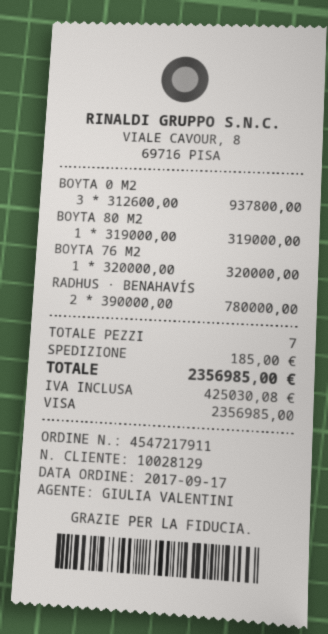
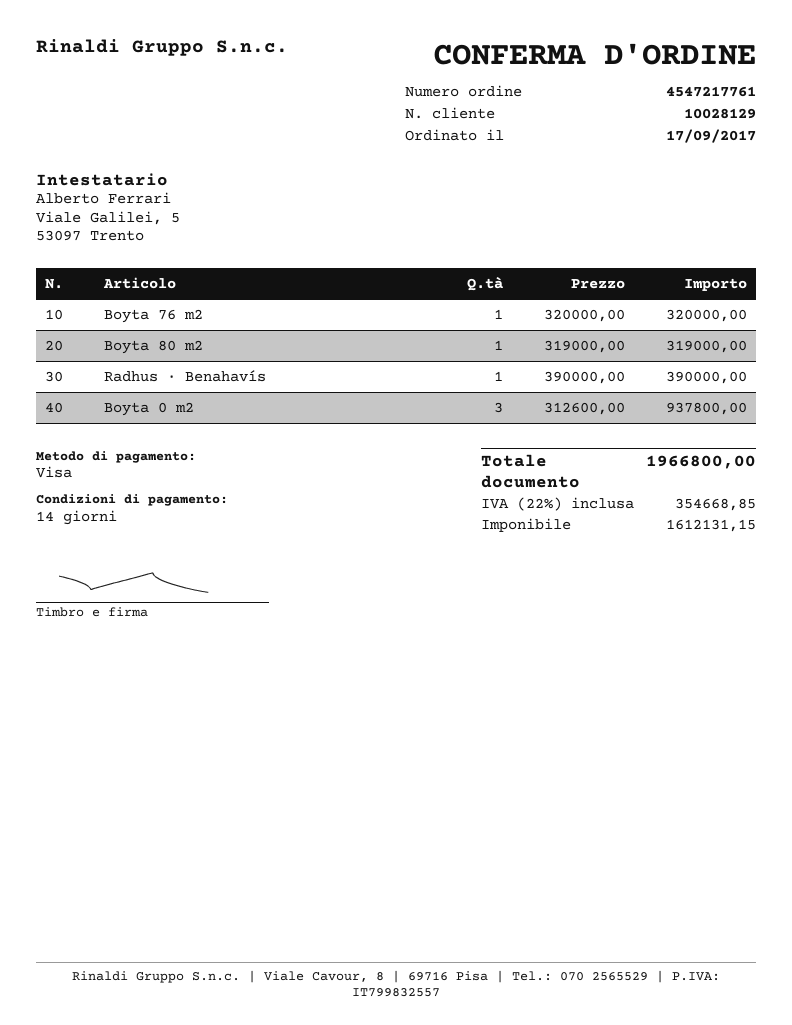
order number: 4547217911 -> 4547217761
RADHUS · BENAHAVÍS: 2 x 390000.00 = 780000.00 -> 1 x 390000.00 = 390000.00
shipping: 185.00 -> none
tax: 425030.08 -> 354668.85
total: 2356985.00 -> 1966800.00

